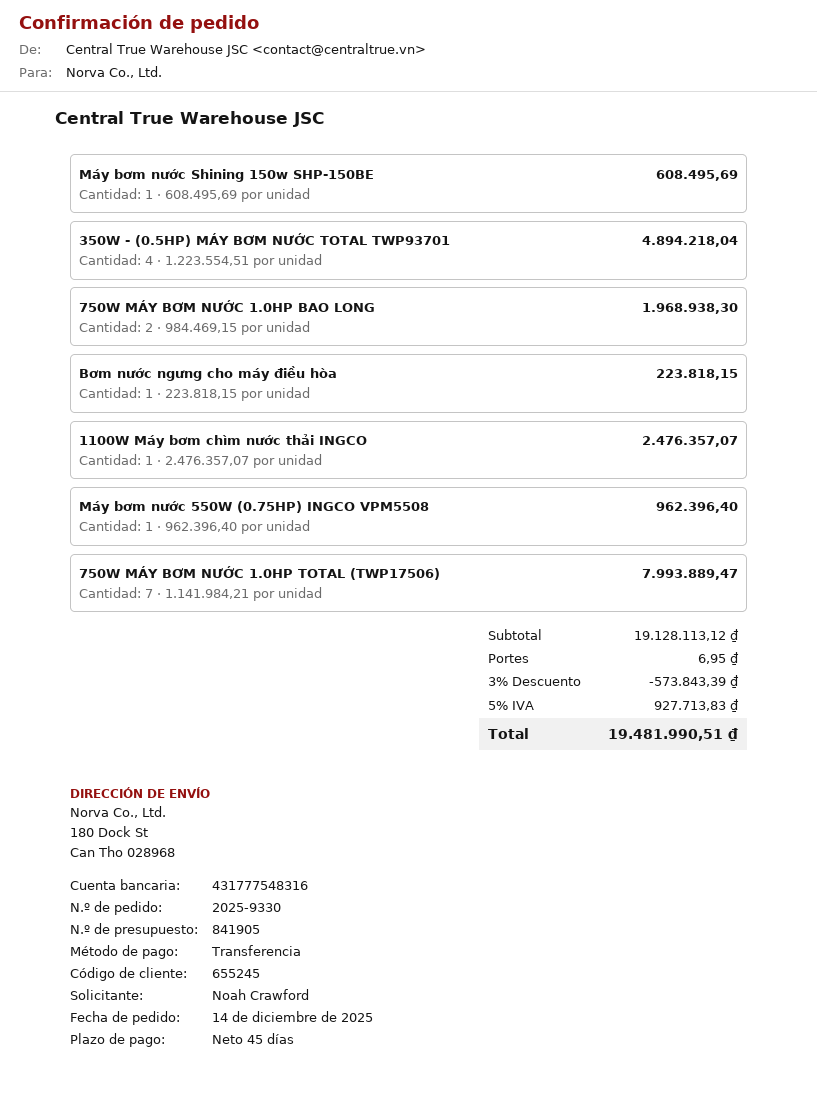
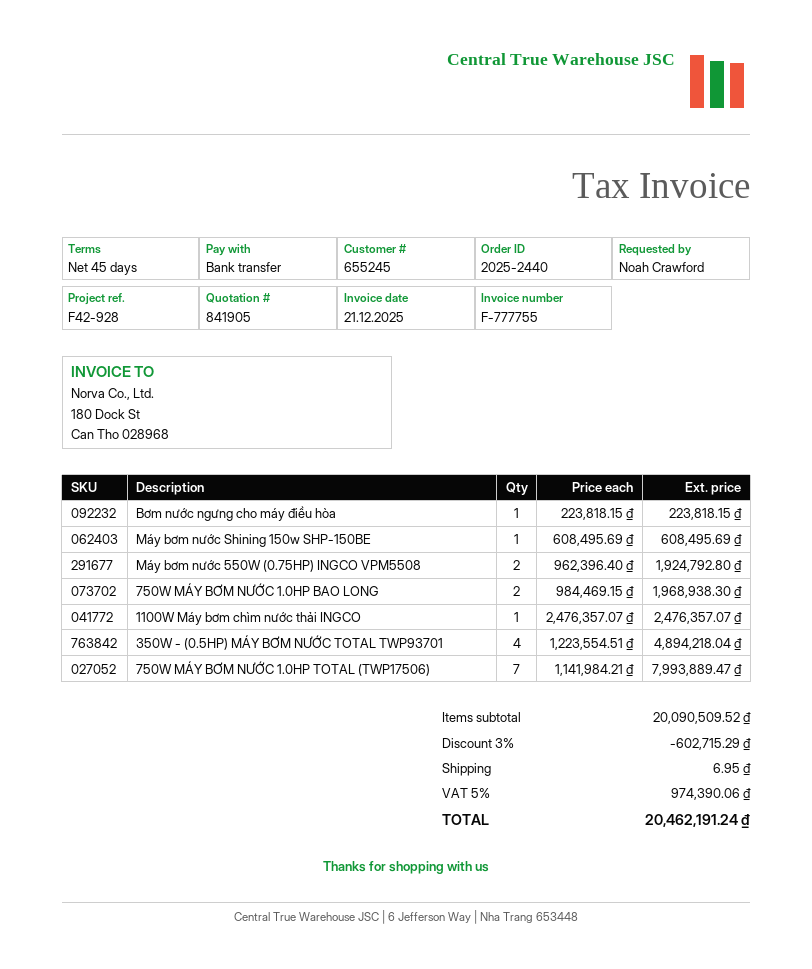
order number: 2025-9330 -> 2025-2440
Máy bơm nước 550W (0.75HP) INGCO VPM5508: 1 x 962396.40 = 962396.40 -> 2 x 962396.40 = 1924792.80
subtotal: 19128113.12 -> 20090509.52
discount: 3% = 573843.39 -> 3% = 602715.29
tax: 5% = 927713.83 -> 5% = 974390.06
total: 19481990.51 -> 20462191.24

